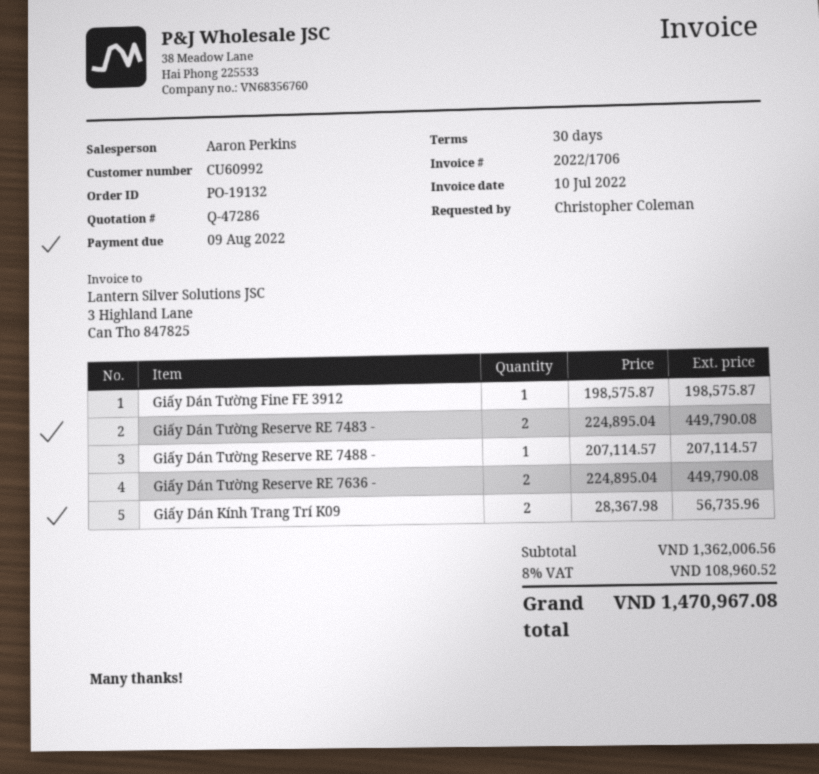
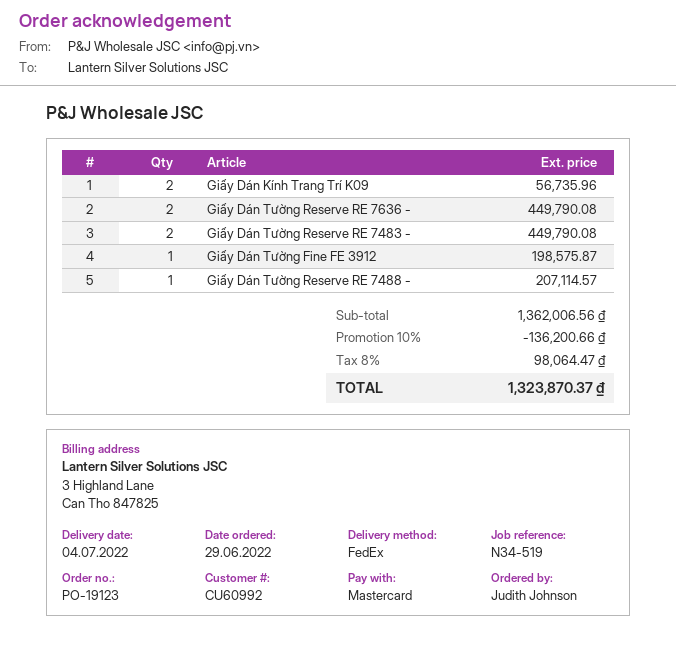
order number: PO-19132 -> PO-19123
ordered by: Christopher Coleman -> Judith Johnson
discount: none -> 10% = 136200.66
tax: 8% = 108960.52 -> 8% = 98064.47
total: 1470967.08 -> 1323870.37

